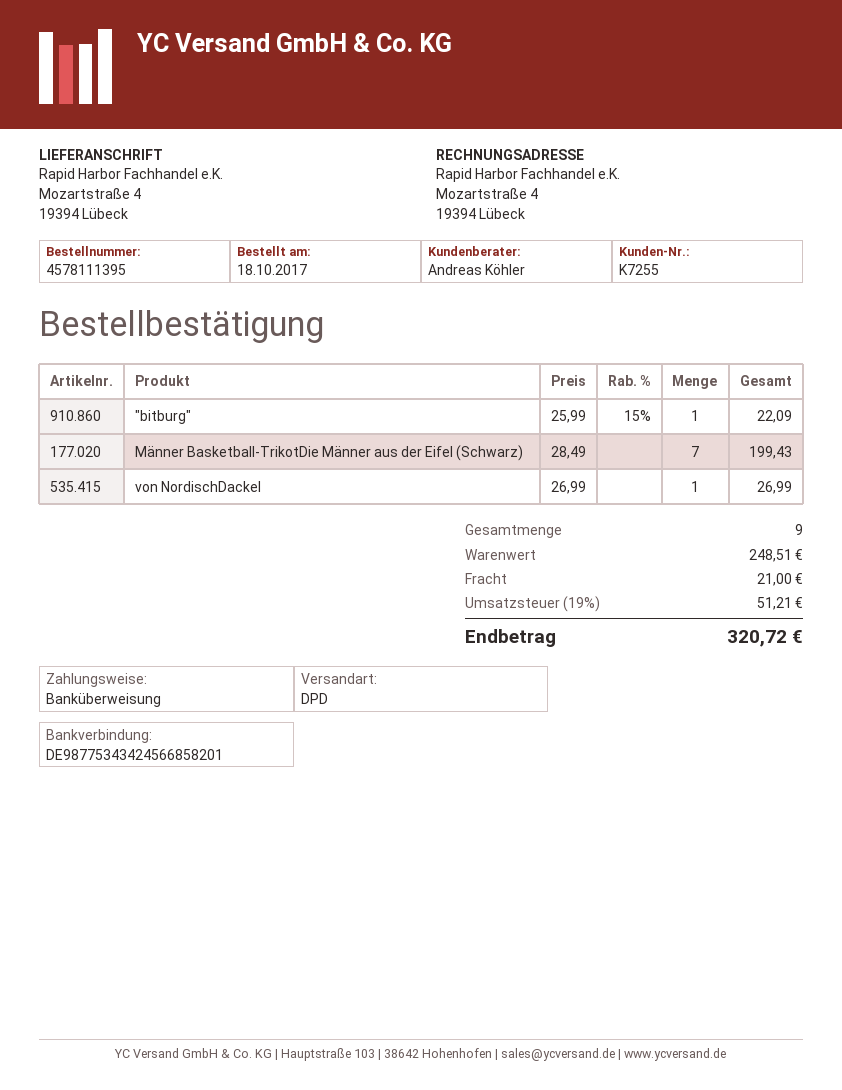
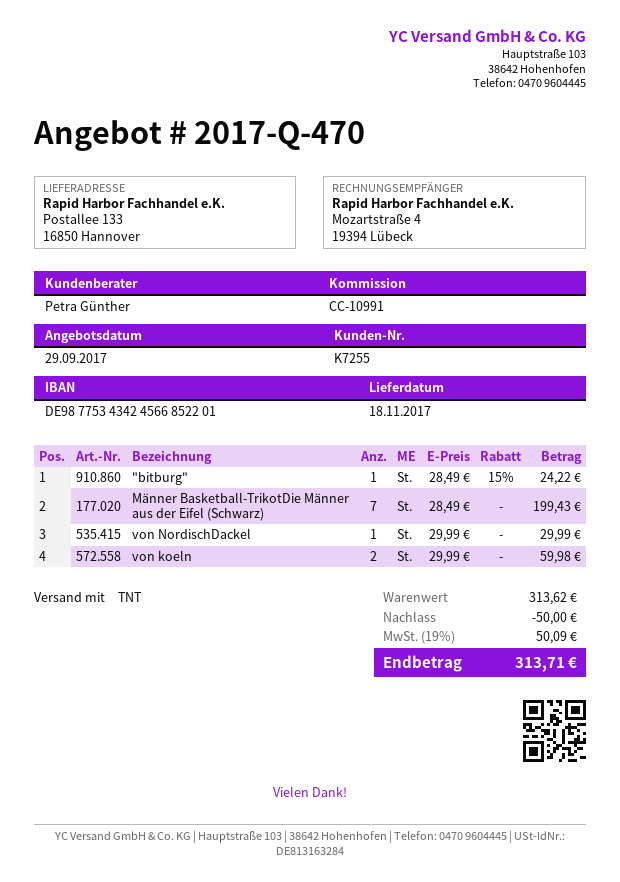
sales rep: Andreas Köhler -> Petra Günther
bank account: DE98775343424566858201 -> DE98775343424566852201
shipping method: DPD -> TNT
ship to: Mozartstraße 4, 19394 Lübeck -> Postallee 133, 16850 Hannover
"bitburg": 1 x 25.99 - 15% = 22.09 -> 1 x 28.49 - 15% = 24.22
von NordischDackel: 1 x 26.99 = 26.99 -> 1 x 29.99 = 29.99
von koeln: none -> 2 x 29.99 = 59.98
subtotal: 248.51 -> 313.62
discount: none -> 50.00
shipping: 21.00 -> none
tax: 19% = 51.21 -> 19% = 50.09
total: 320.72 -> 313.71

